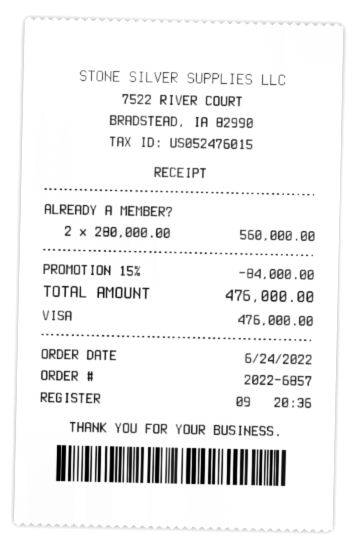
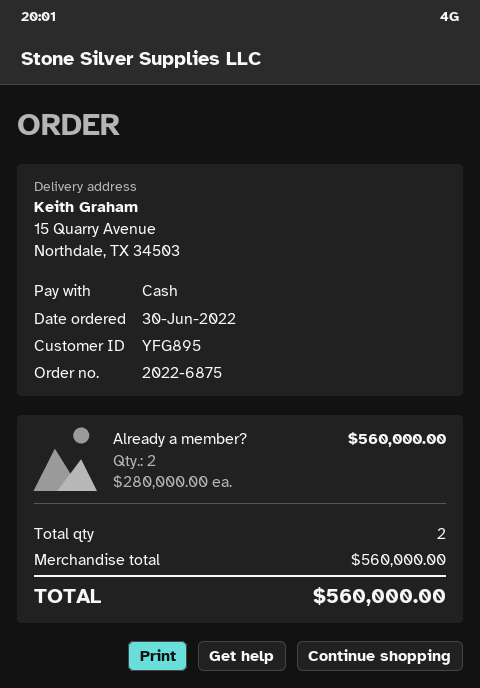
order number: 2022-6857 -> 2022-6875
order date: 2022-06-24 -> 2022-06-30
payment method: Visa -> cash
discount: 15% = 84000.00 -> none
total: 476000.00 -> 560000.00

